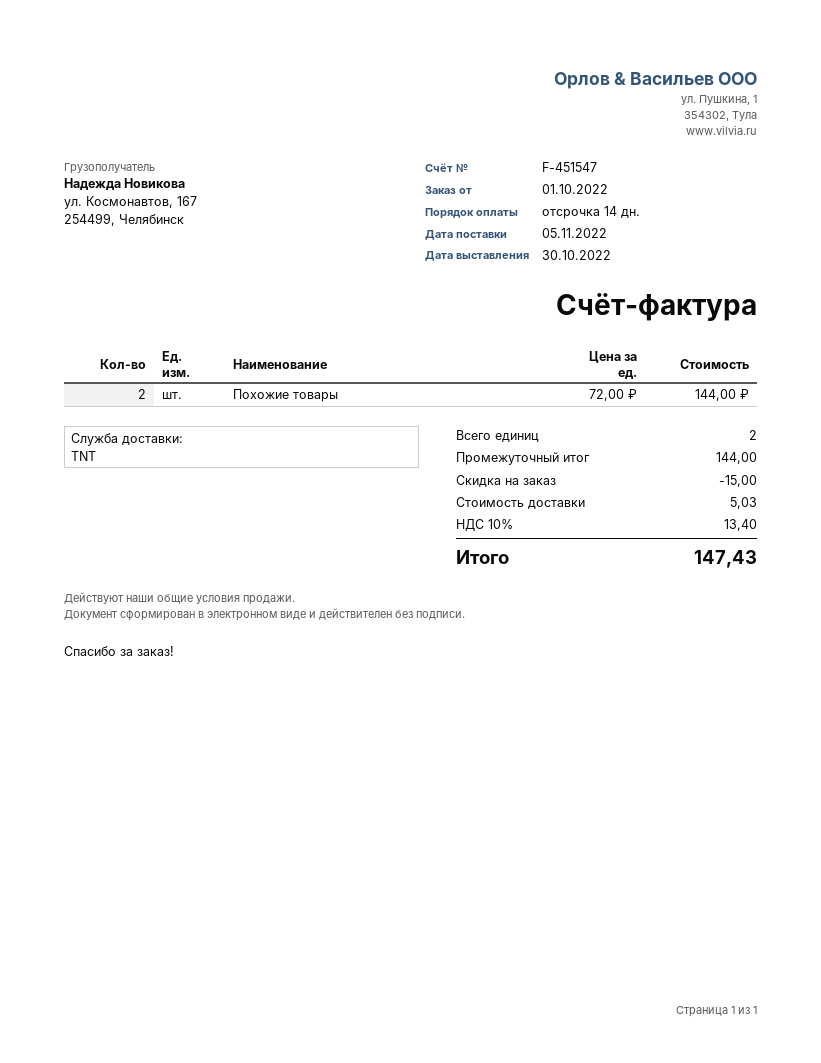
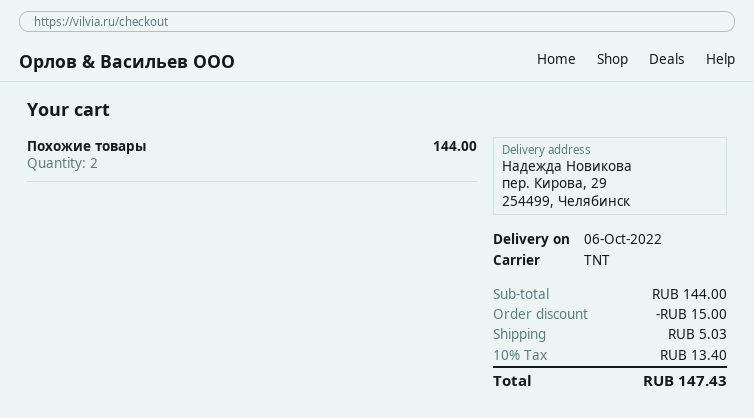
delivery date: 2022-11-05 -> 2022-10-06
ship to: ул. Космонавтов, 167, 254499, Челябинск -> пер. Кирова, 29, 254499, Челябинск

